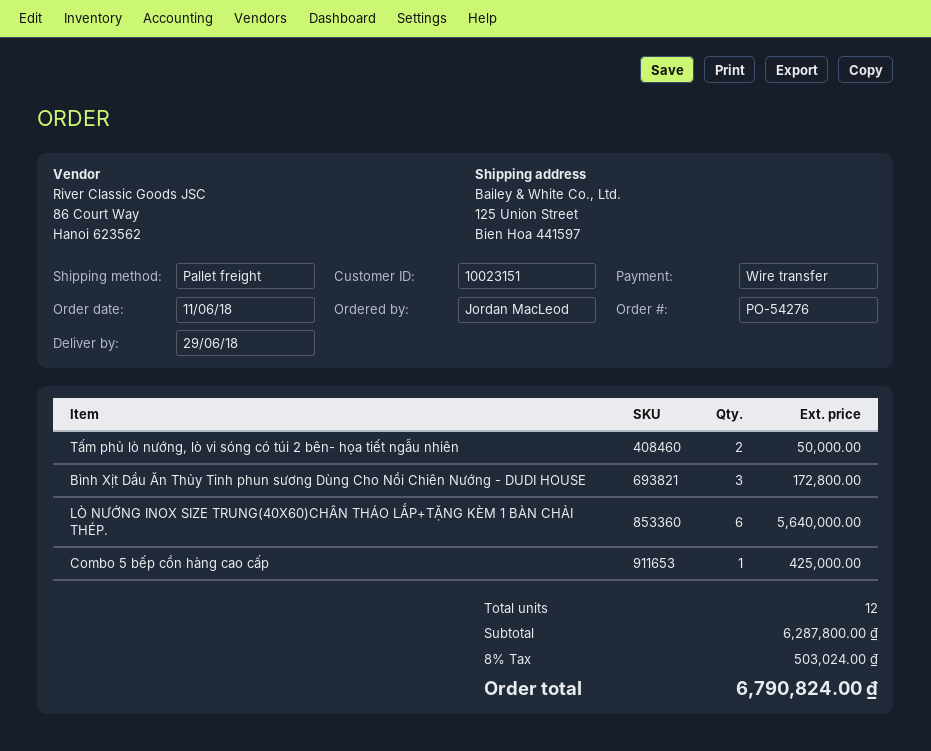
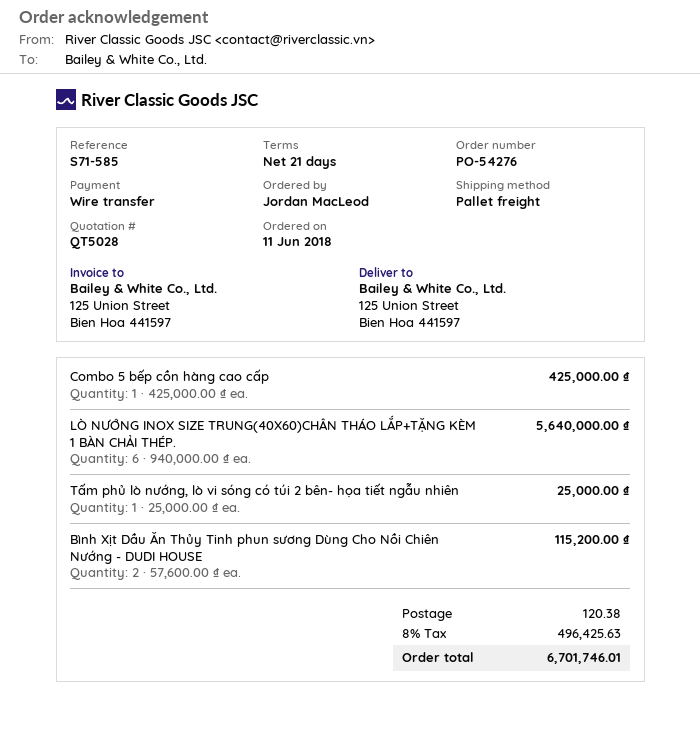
Tấm phủ lò nướng, lò vi sóng có túi 2 bên- họa tiết ngẫu nhiên: 2 for 50000.00 -> 1 for 25000.00
Bình Xịt Dầu Ăn Thủy Tinh phun sương Dùng Cho Nồi Chiên Nướng - DUDI HOUSE: 3 for 172800.00 -> 2 for 115200.00
shipping: none -> 120.38
tax: 8% = 503024.00 -> 8% = 496425.63
total: 6790824.00 -> 6701746.01

